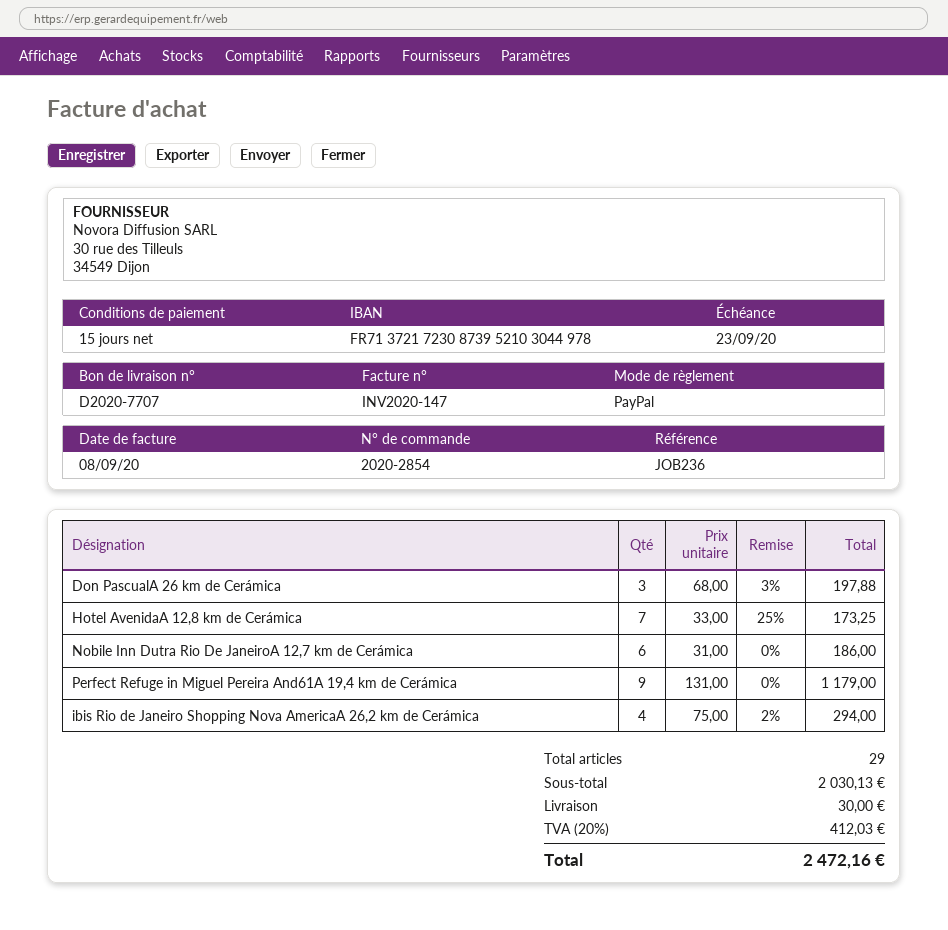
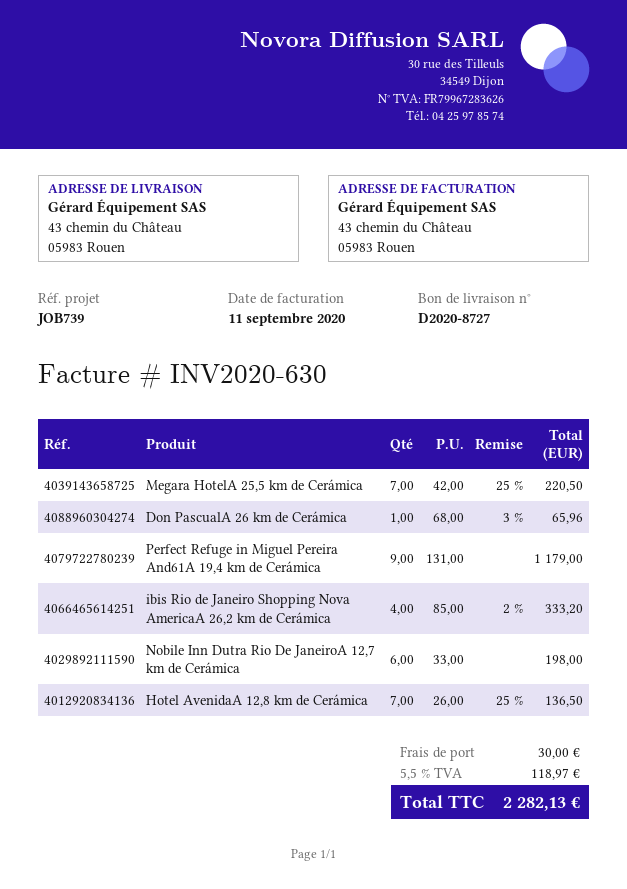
delivery note number: D2020-7707 -> D2020-8727
invoice number: INV2020-147 -> INV2020-630
invoice date: 2020-09-08 -> 2020-09-11
reference: JOB236 -> JOB739
Don PascualA 26 km de Cerámica: 3 x 68.00 - 3% = 197.88 -> 1 x 68.00 - 3% = 65.96
Hotel AvenidaA 12,8 km de Cerámica: 7 x 33.00 - 25% = 173.25 -> 7 x 26.00 - 25% = 136.50
Nobile Inn Dutra Rio De JaneiroA 12,7 km de Cerámica: 6 x 31.00 = 186.00 -> 6 x 33.00 = 198.00
ibis Rio de Janeiro Shopping Nova AmericaA 26,2 km de Cerámica: 4 x 75.00 - 2% = 294.00 -> 4 x 85.00 - 2% = 333.20
Megara HotelA 25,5 km de Cerámica: none -> 7 x 42.00 - 25% = 220.50
tax: 20% = 412.03 -> 5.5% = 118.97
total: 2472.16 -> 2282.13

